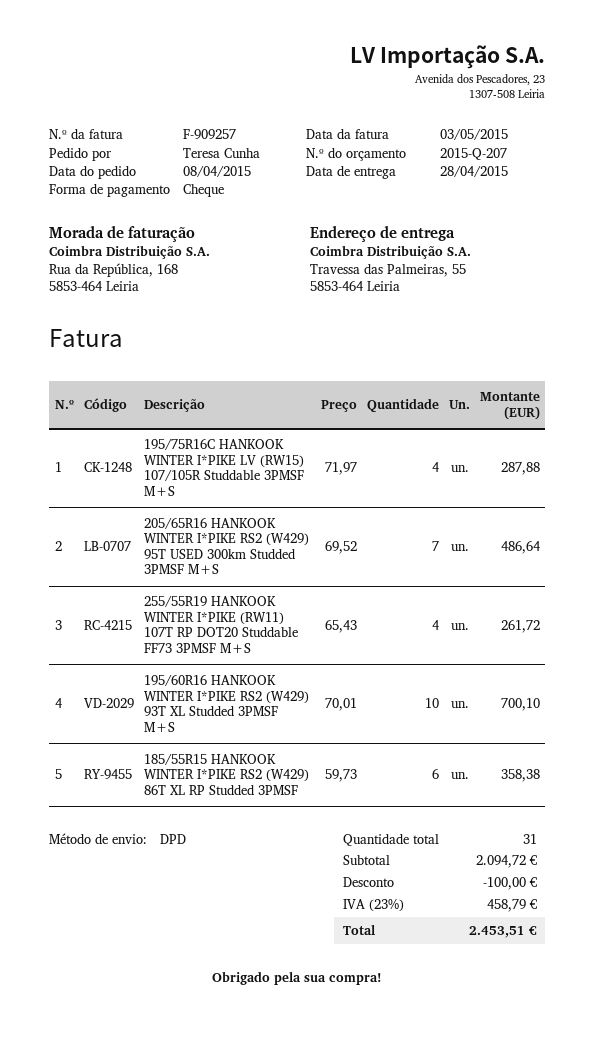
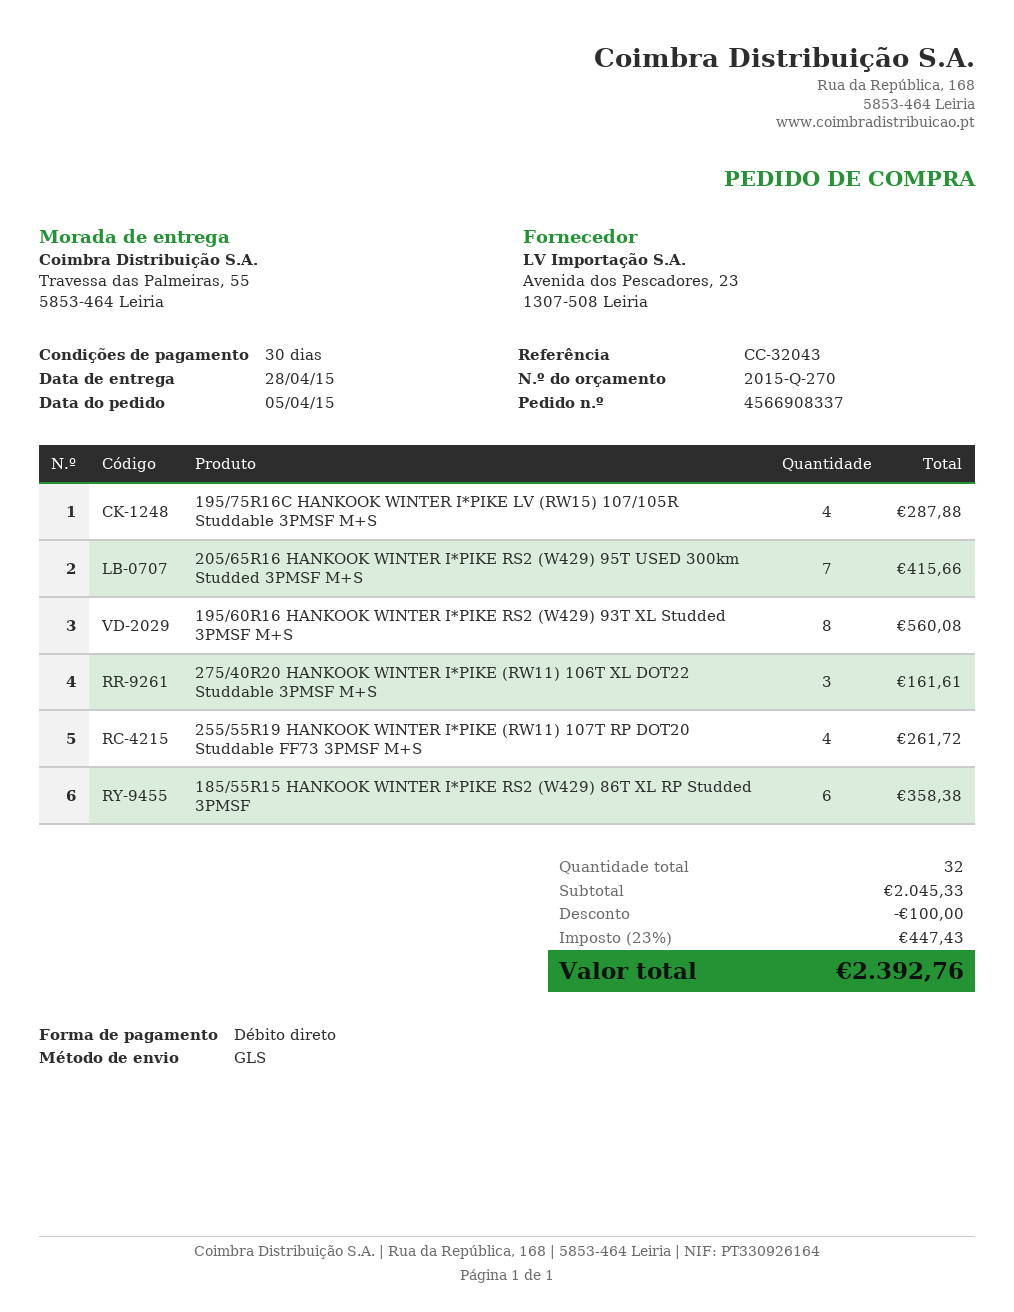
quote number: 2015-Q-207 -> 2015-Q-270
order date: 2015-04-08 -> 2015-04-05
payment method: cheque -> direct debit
shipping method: DPD -> GLS
205/65R16 HANKOOK WINTER I*PIKE RS2 (W429) 95T USED 300km Studded 3PMSF M+S: 7 for 486.64 -> 7 for 415.66
195/60R16 HANKOOK WINTER I*PIKE RS2 (W429) 93T XL Studded 3PMSF M+S: 10 for 700.10 -> 8 for 560.08
275/40R20 HANKOOK WINTER I*PIKE (RW11) 106T XL DOT22 Studdable 3PMSF M+S: none -> 3 for 161.61
total quantity: 31 -> 32
subtotal: 2094.72 -> 2045.33
tax: 23% = 458.79 -> 23% = 447.43
total: 2453.51 -> 2392.76

